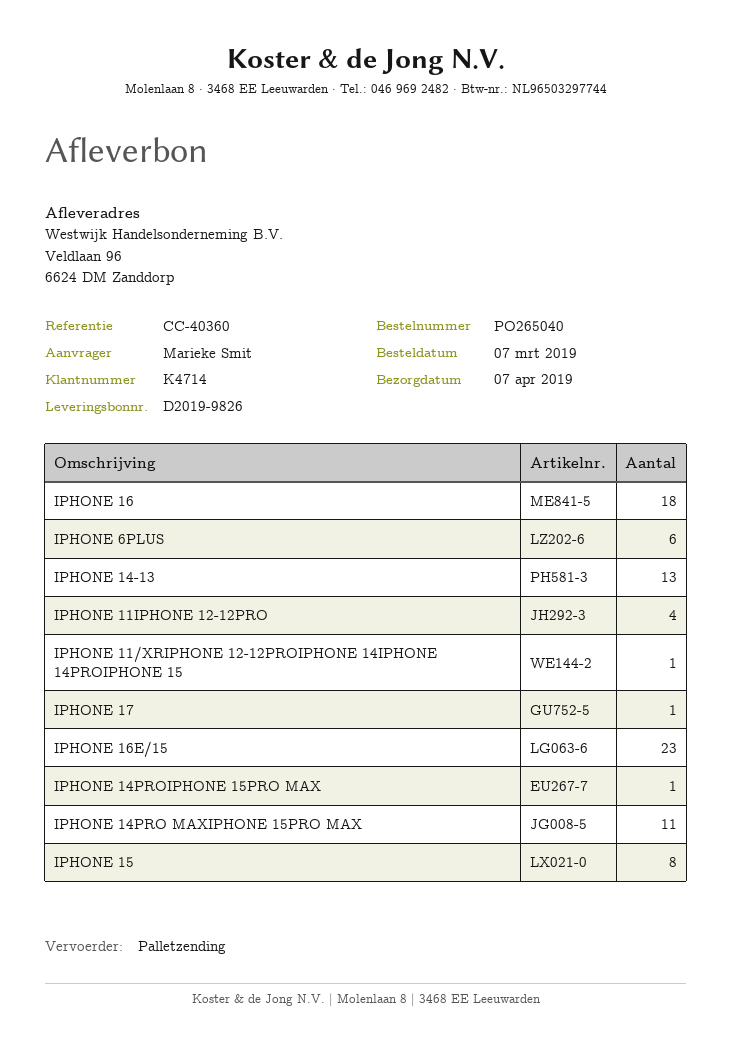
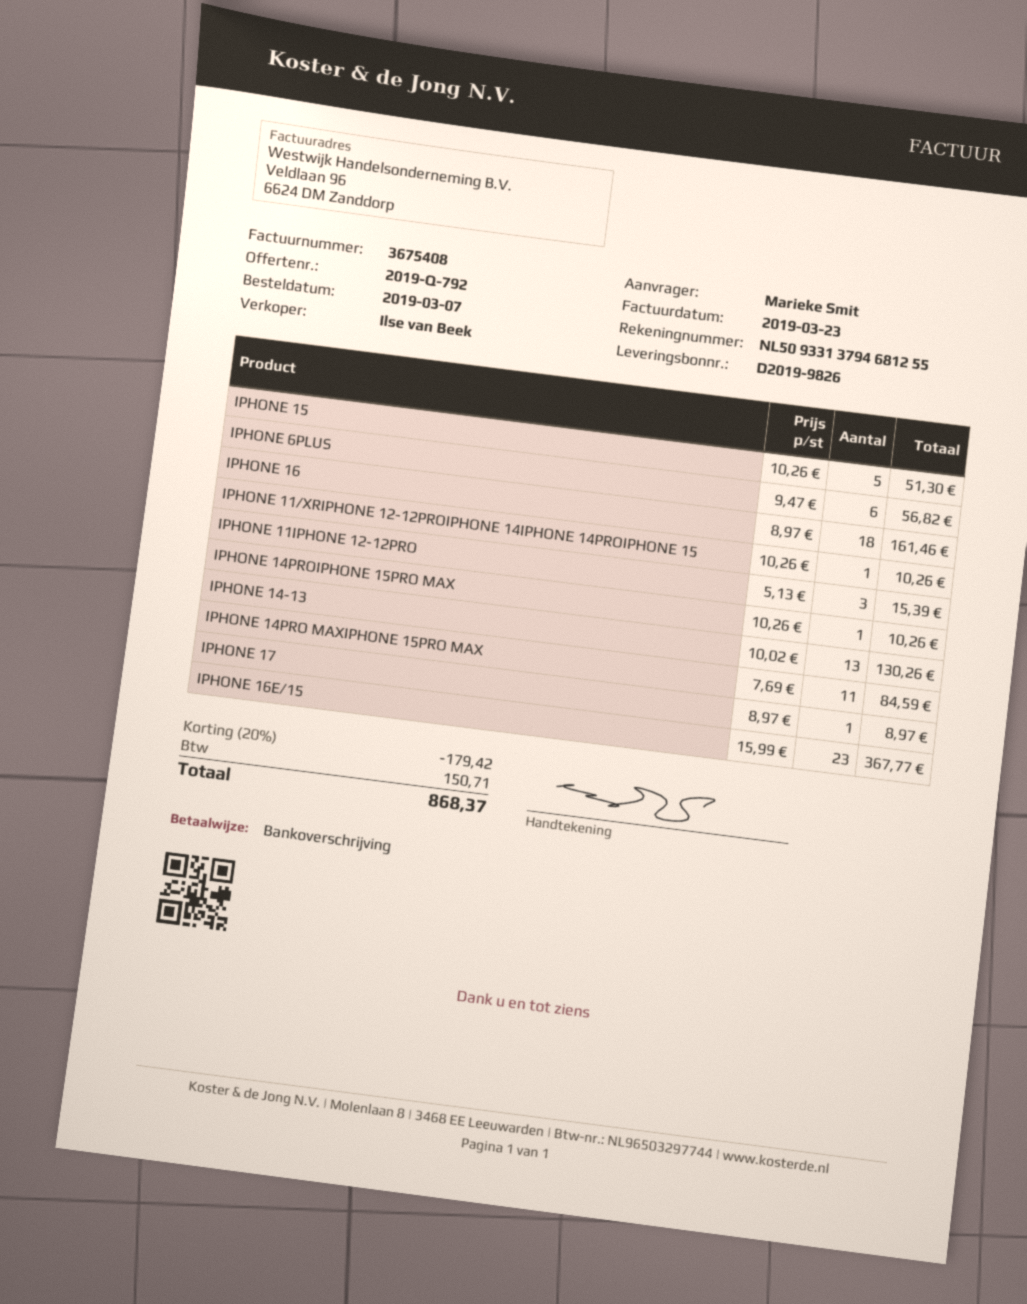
IPHONE 11IPHONE 12-12PRO: 4 -> 3
IPHONE 15: 8 -> 5

